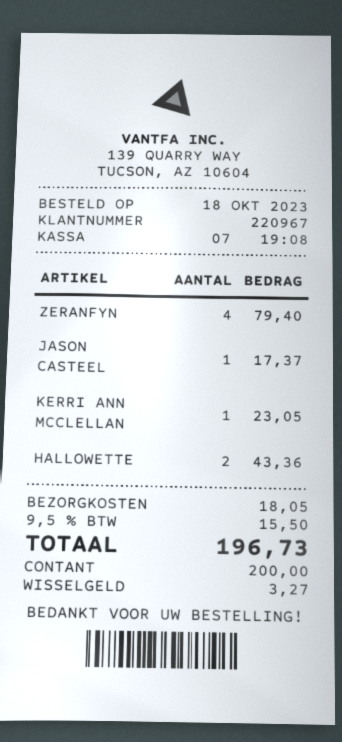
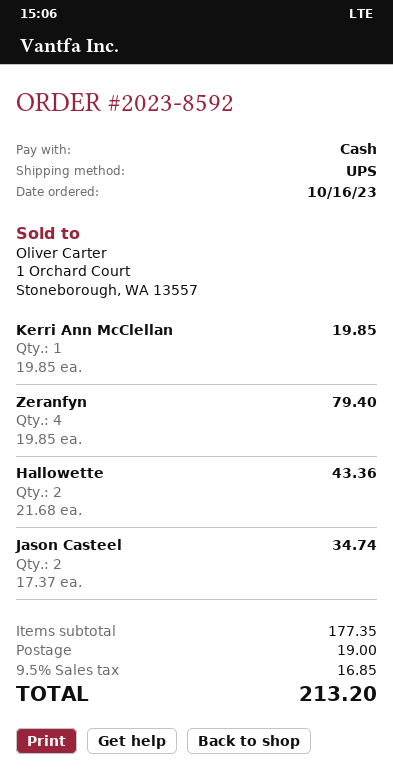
order date: 2023-10-18 -> 2023-10-16
JASON CASTEEL: 1 for 17.37 -> 2 for 34.74
KERRI ANN MCCLELLAN: 1 for 23.05 -> 1 for 19.85
shipping: 18.05 -> 19.00
tax: 9.5% = 15.50 -> 9.5% = 16.85
total: 196.73 -> 213.20

